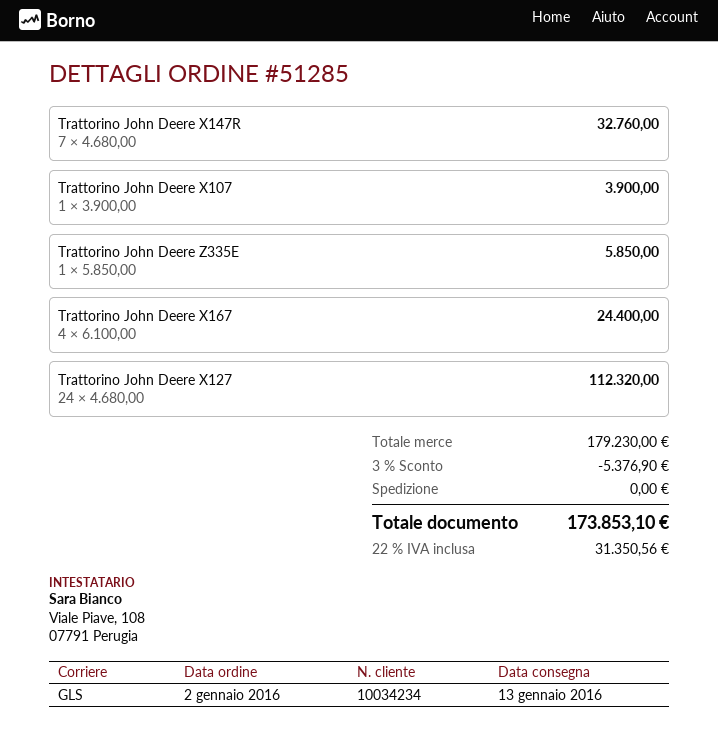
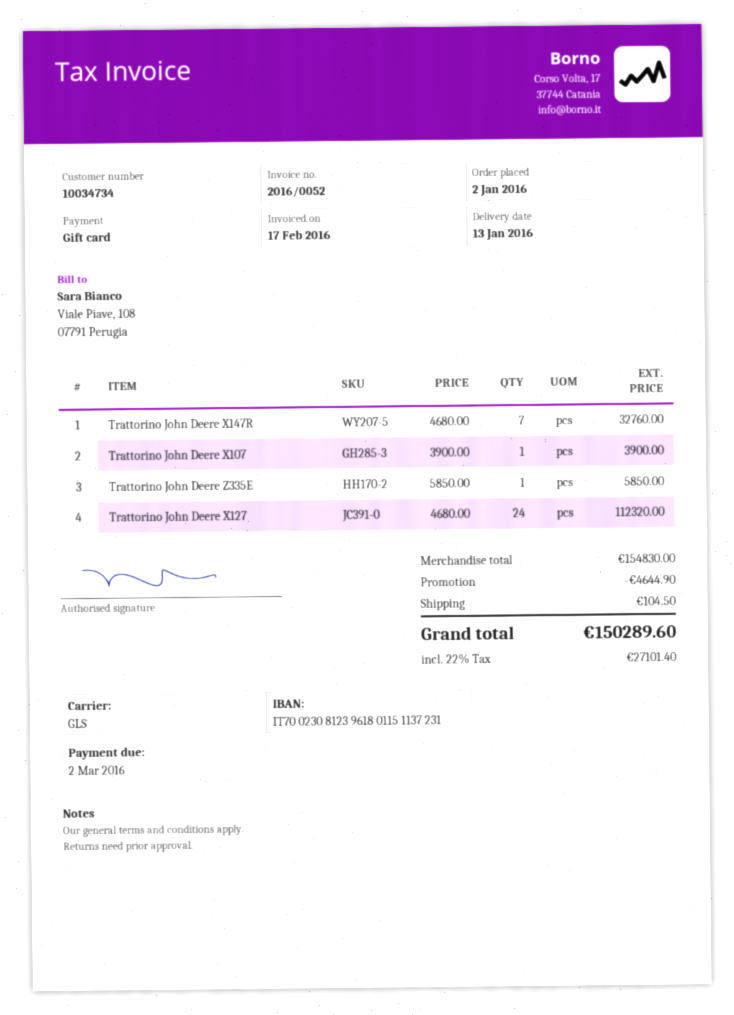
customer number: 10034234 -> 10034734
Trattorino John Deere X167: 4 x 6100.00 = 24400.00 -> none
subtotal: 179230.00 -> 154830.00
discount: 5376.90 -> 4644.90
shipping: 0.00 -> 104.50
tax: 22% = 31350.56 -> 22% = 27101.40
total: 173853.10 -> 150289.60

